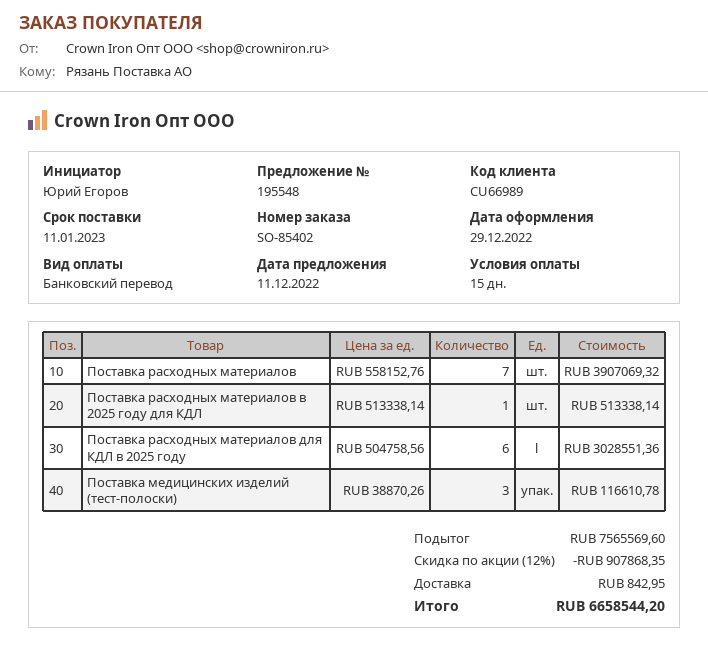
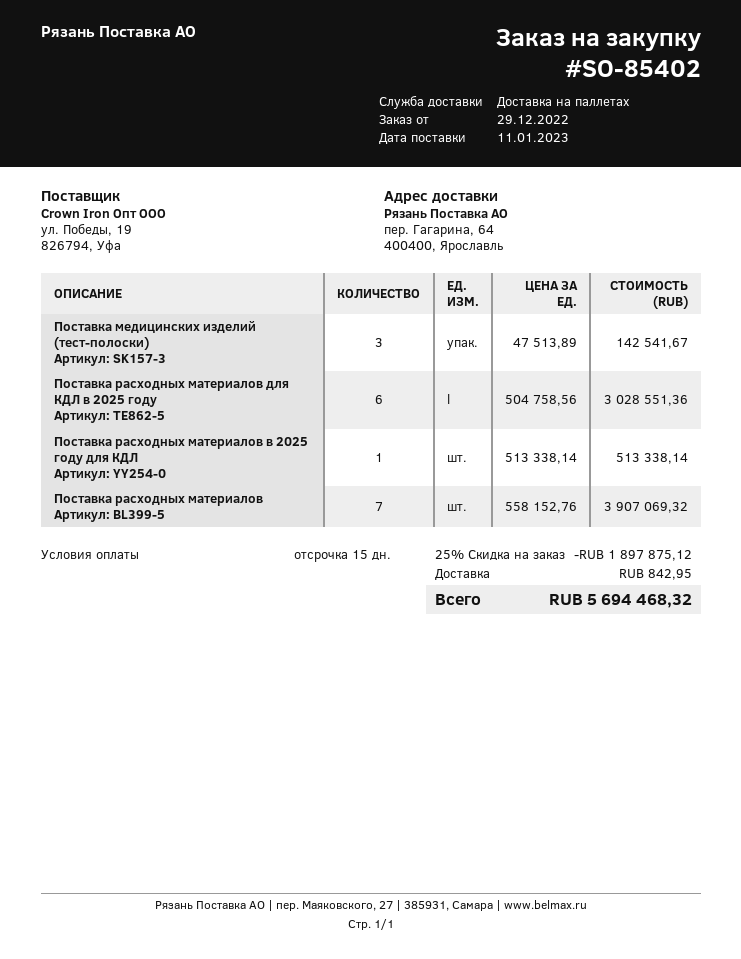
Поставка медицинских изделий (тест-полоски): 3 x 38870.26 = 116610.78 -> 3 x 47513.89 = 142541.67
discount: 12% = 907868.35 -> 25% = 1897875.12
total: 6658544.20 -> 5694468.32

